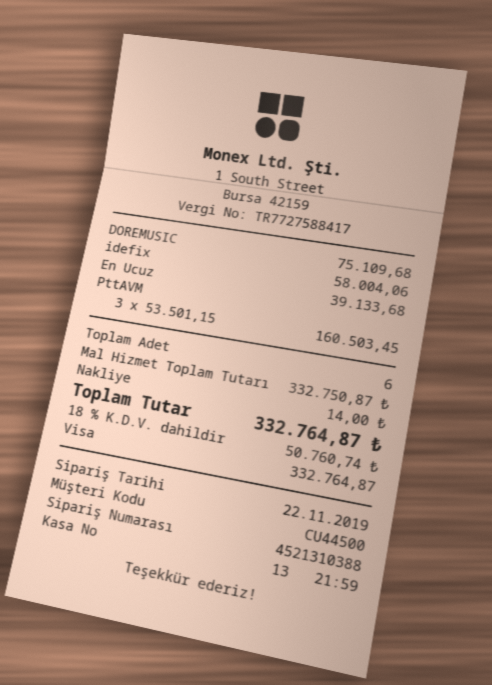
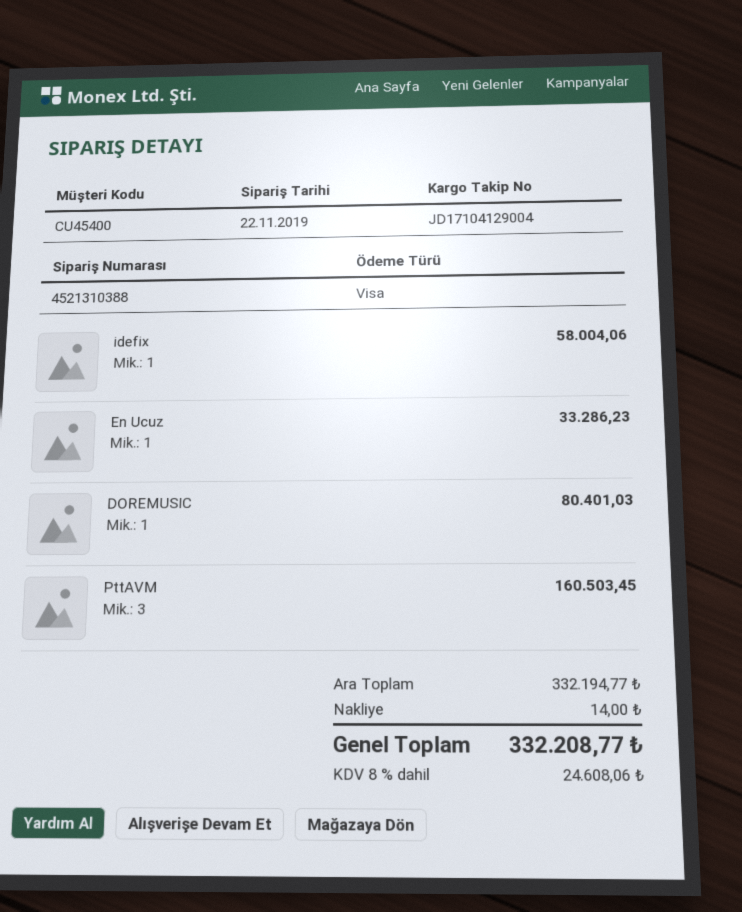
customer number: CU44500 -> CU45400
DOREMUSIC: 1 for 75109.68 -> 1 for 80401.03
En Ucuz: 1 for 39133.68 -> 1 for 33286.23
subtotal: 332750.87 -> 332194.77
tax: 18% = 50760.74 -> 8% = 24608.06
total: 332764.87 -> 332208.77

